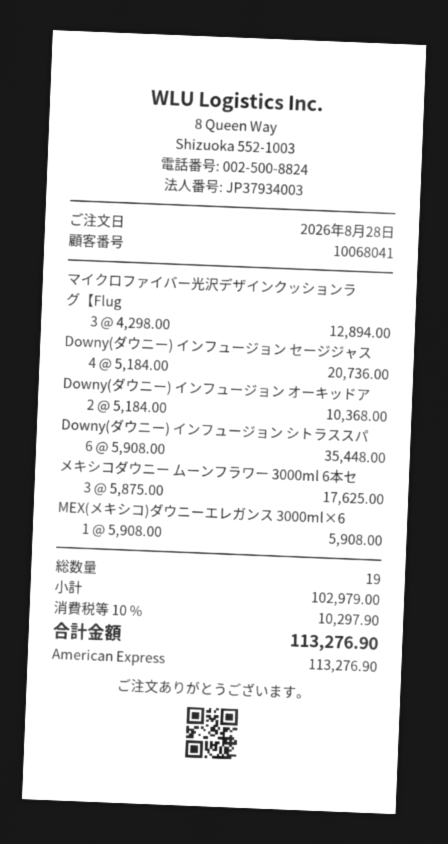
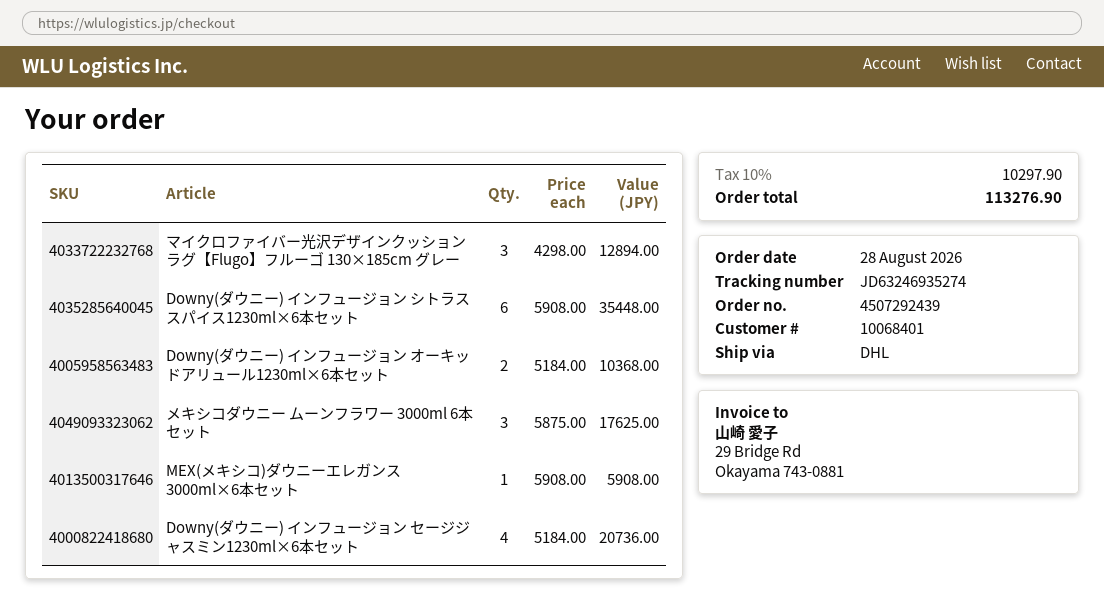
customer number: 10068041 -> 10068401

